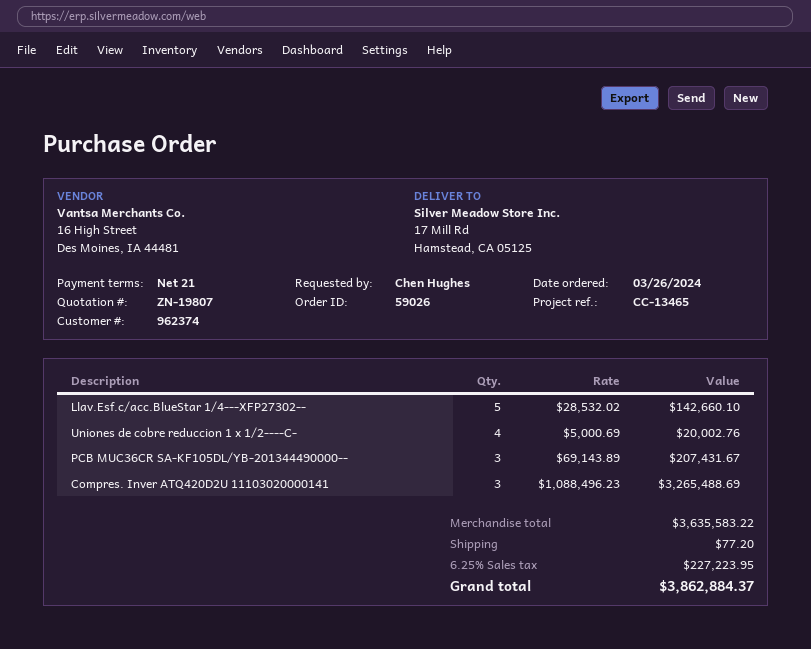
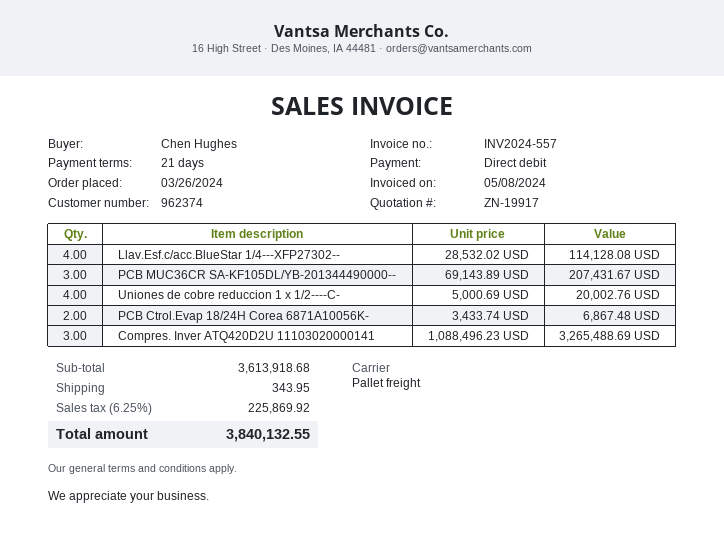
quote number: ZN-19807 -> ZN-19917
Llav.Esf.c/acc.BlueStar 1/4---XFP27302--: 5 x 28532.02 = 142660.10 -> 4 x 28532.02 = 114128.08
PCB Ctrol.Evap 18/24H Corea 6871A10056K-: none -> 2 x 3433.74 = 6867.48
subtotal: 3635583.22 -> 3613918.68
shipping: 77.20 -> 343.95
tax: 6.25% = 227223.95 -> 6.25% = 225869.92
total: 3862884.37 -> 3840132.55

